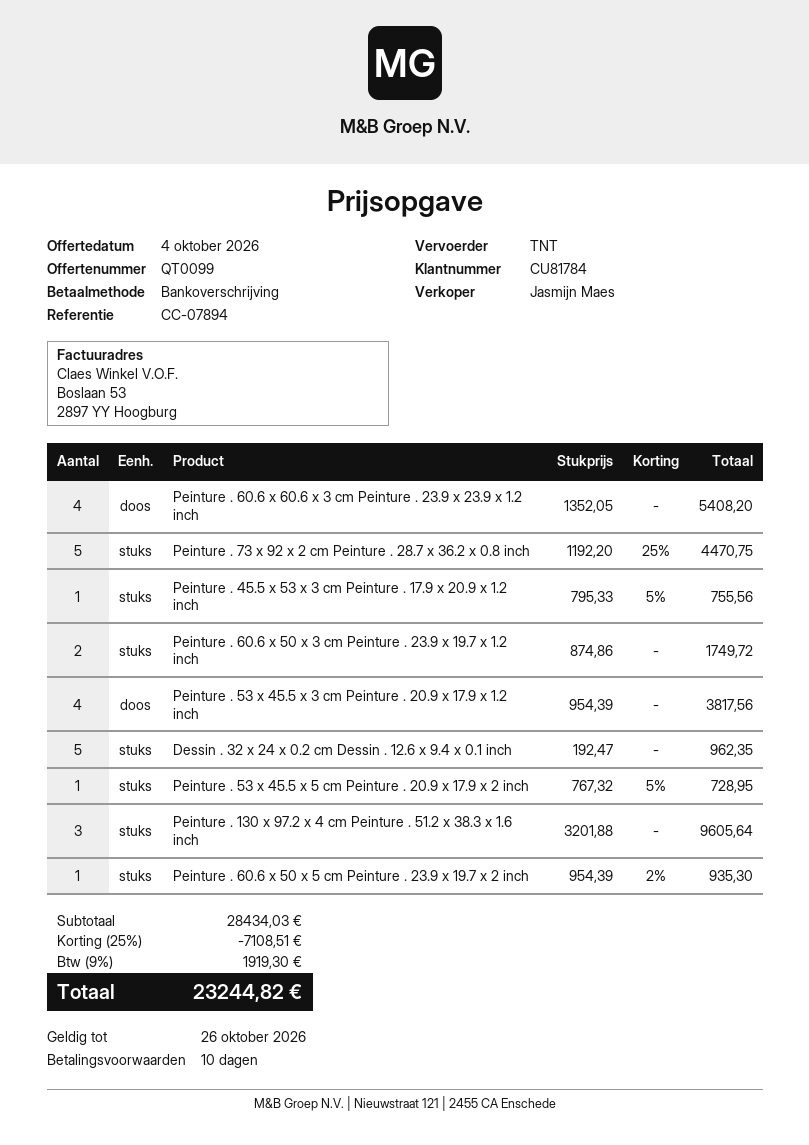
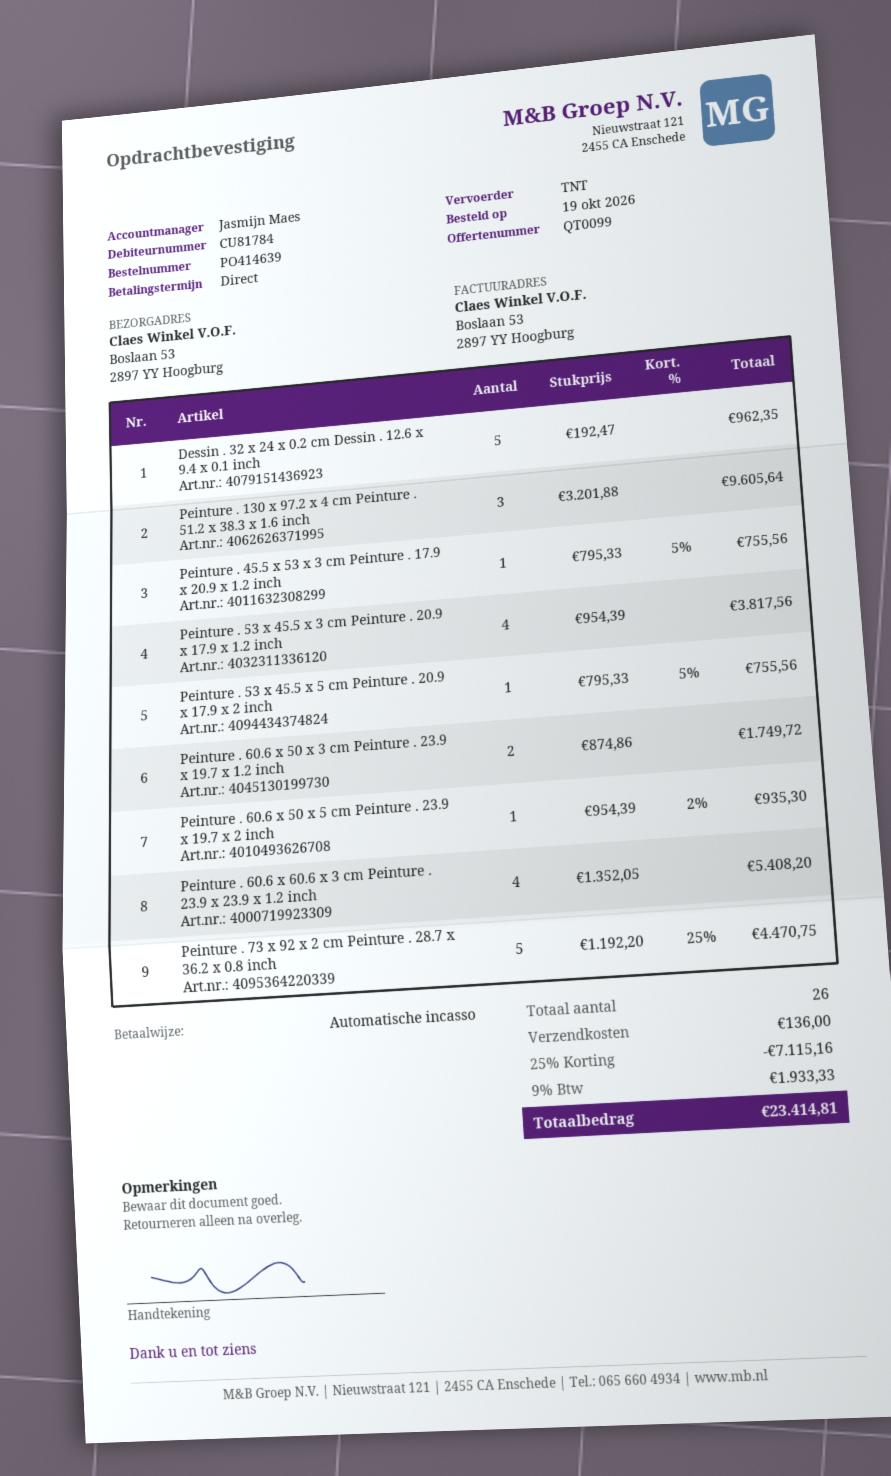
payment terms: 10 days -> on receipt
payment method: bank transfer -> direct debit
Peinture . 53 x 45.5 x 5 cm Peinture . 20.9 x 17.9 x 2 inch: 1 x 767.32 - 5% = 728.95 -> 1 x 795.33 - 5% = 755.56
discount: 25% = 7108.51 -> 25% = 7115.16
shipping: none -> 136.00
tax: 9% = 1919.30 -> 9% = 1933.33
total: 23244.82 -> 23414.81

